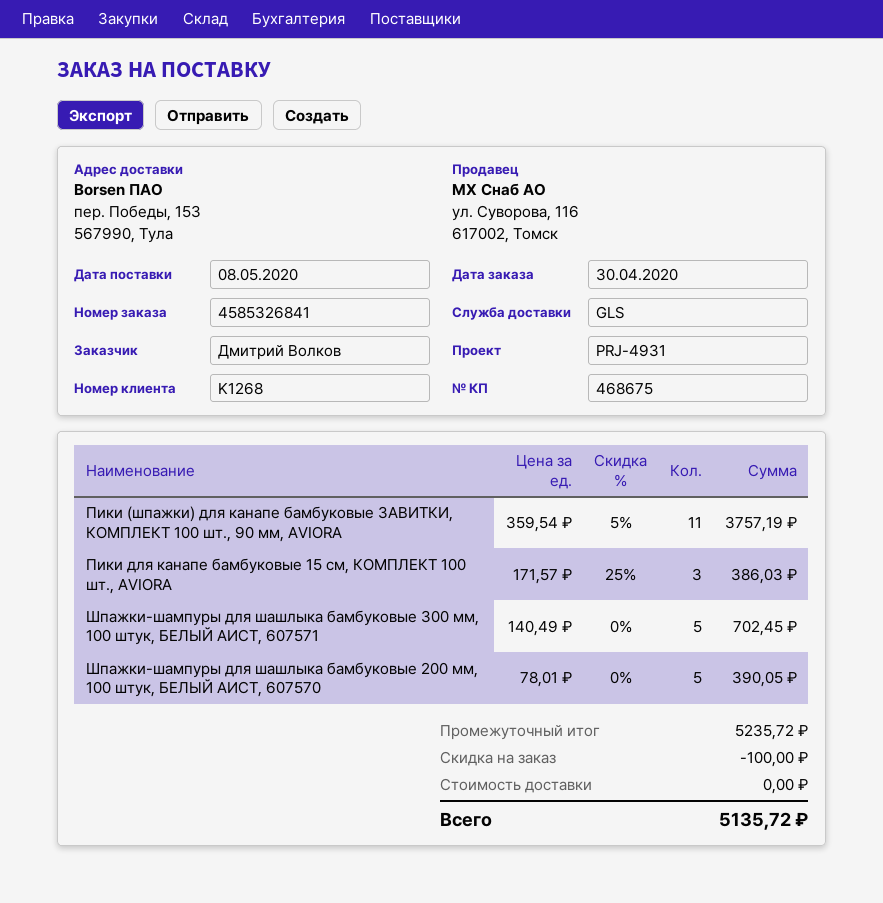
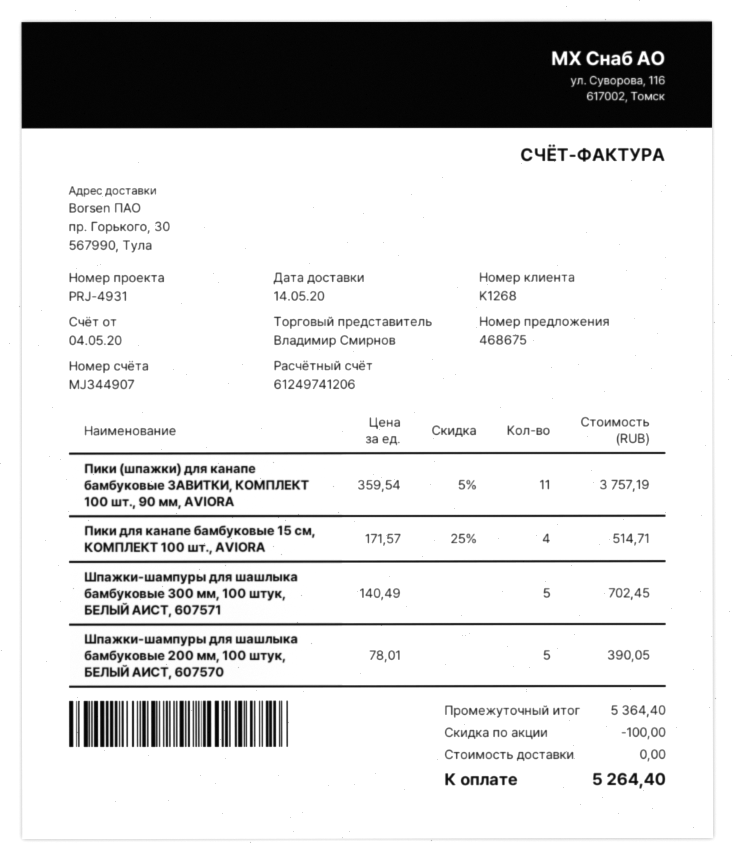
delivery date: 2020-05-08 -> 2020-05-14
ship to: пер. Победы, 153, 567990, Тула -> пр. Горького, 30, 567990, Тула
Пики для канапе бамбуковые 15 см, КОМПЛЕКТ 100 шт., AVIORA: 3 x 171.57 - 25% = 386.03 -> 4 x 171.57 - 25% = 514.71
subtotal: 5235.72 -> 5364.40
total: 5135.72 -> 5264.40

